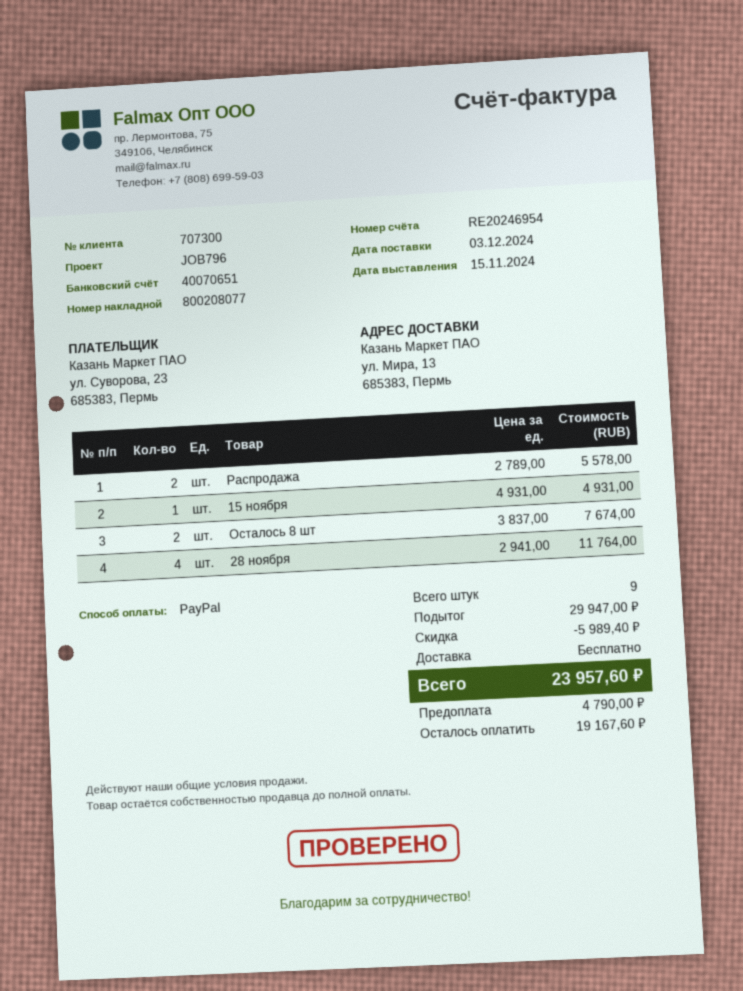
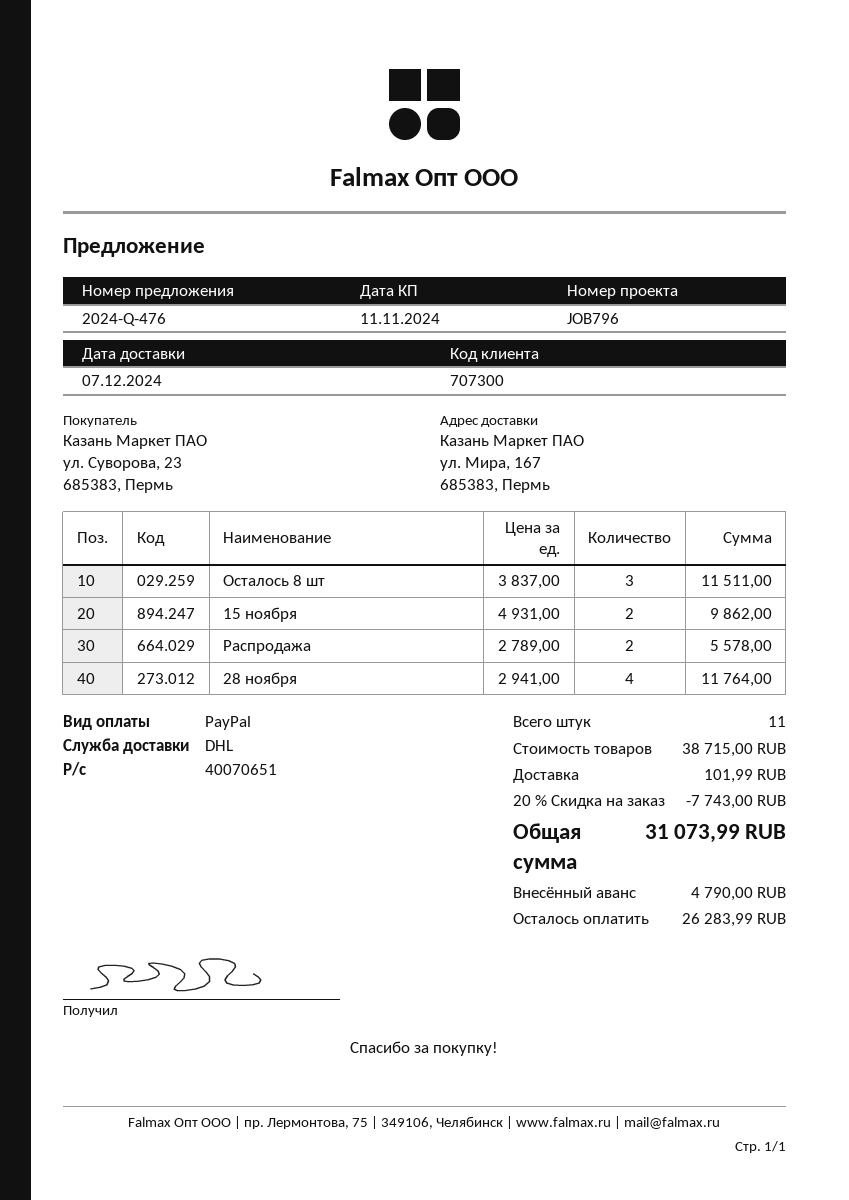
delivery date: 2024-12-03 -> 2024-12-07
ship to: ул. Мира, 13, 685383, Пермь -> ул. Мира, 167, 685383, Пермь
15 ноября: 1 x 4931.00 = 4931.00 -> 2 x 4931.00 = 9862.00
Осталось 8 шт: 2 x 3837.00 = 7674.00 -> 3 x 3837.00 = 11511.00
total quantity: 9 -> 11
subtotal: 29947.00 -> 38715.00
discount: 5989.40 -> 7743.00
shipping: 0.00 -> 101.99
total: 23957.60 -> 31073.99
balance: 19167.60 -> 26283.99

